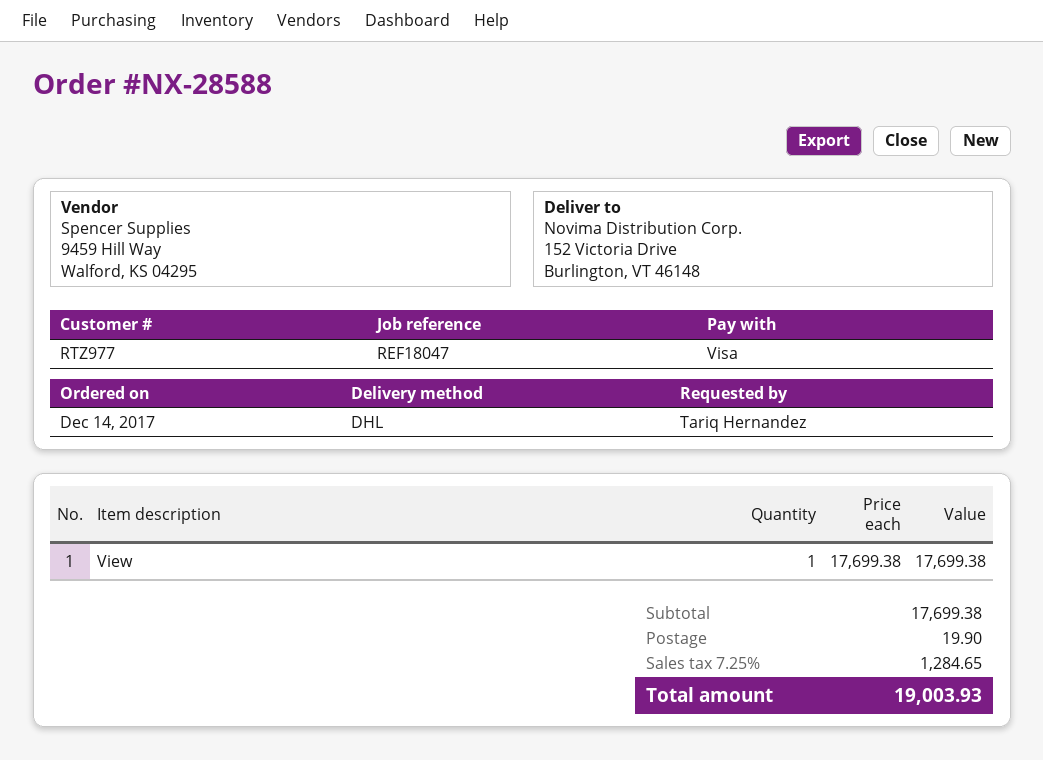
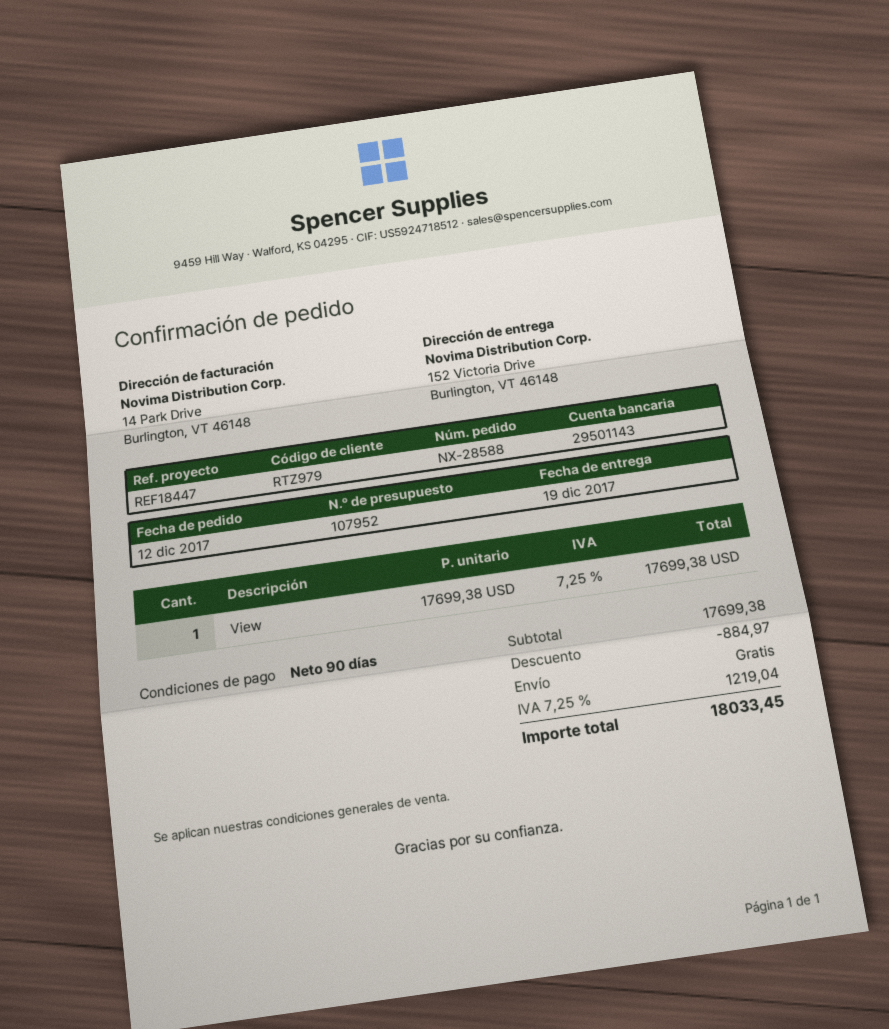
order date: 2017-12-14 -> 2017-12-12
customer number: RTZ977 -> RTZ979
reference: REF18047 -> REF18447
discount: none -> 884.97
shipping: 19.90 -> 0.00
tax: 7.25% = 1284.65 -> 7.25% = 1219.04
total: 19003.93 -> 18033.45

